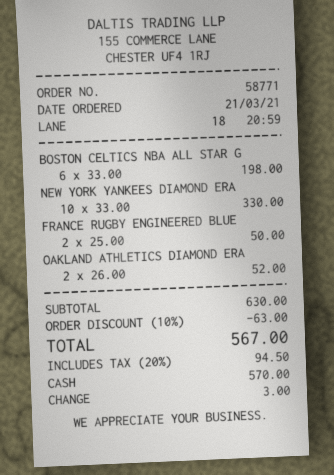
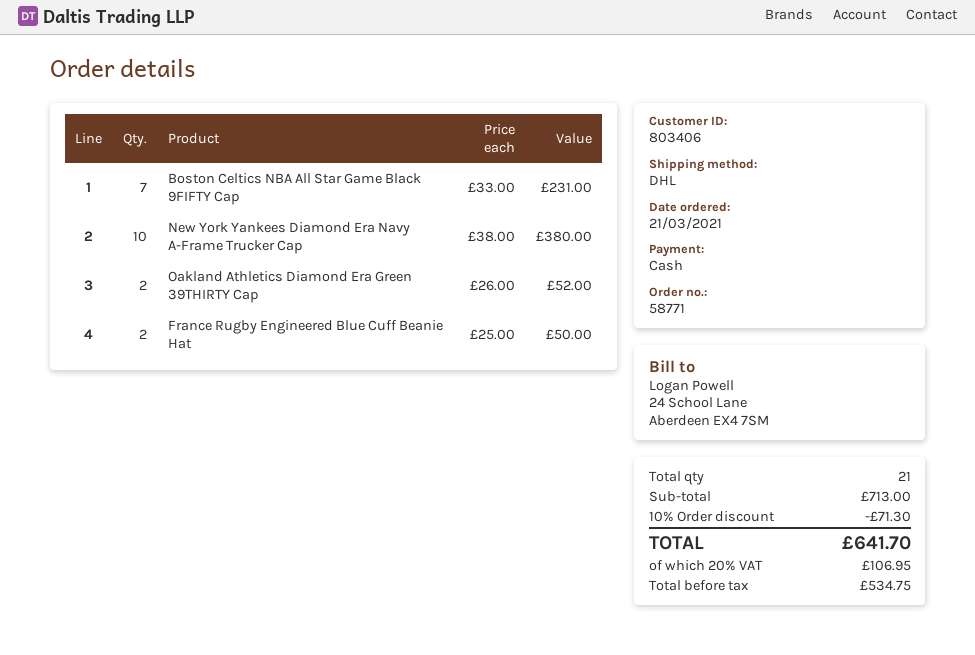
BOSTON CELTICS NBA ALL STAR G: 6 x 33.00 = 198.00 -> 7 x 33.00 = 231.00
NEW YORK YANKEES DIAMOND ERA: 10 x 33.00 = 330.00 -> 10 x 38.00 = 380.00
subtotal: 630.00 -> 713.00
discount: 10% = 63.00 -> 10% = 71.30
tax: 20% = 94.50 -> 20% = 106.95
total: 567.00 -> 641.70

